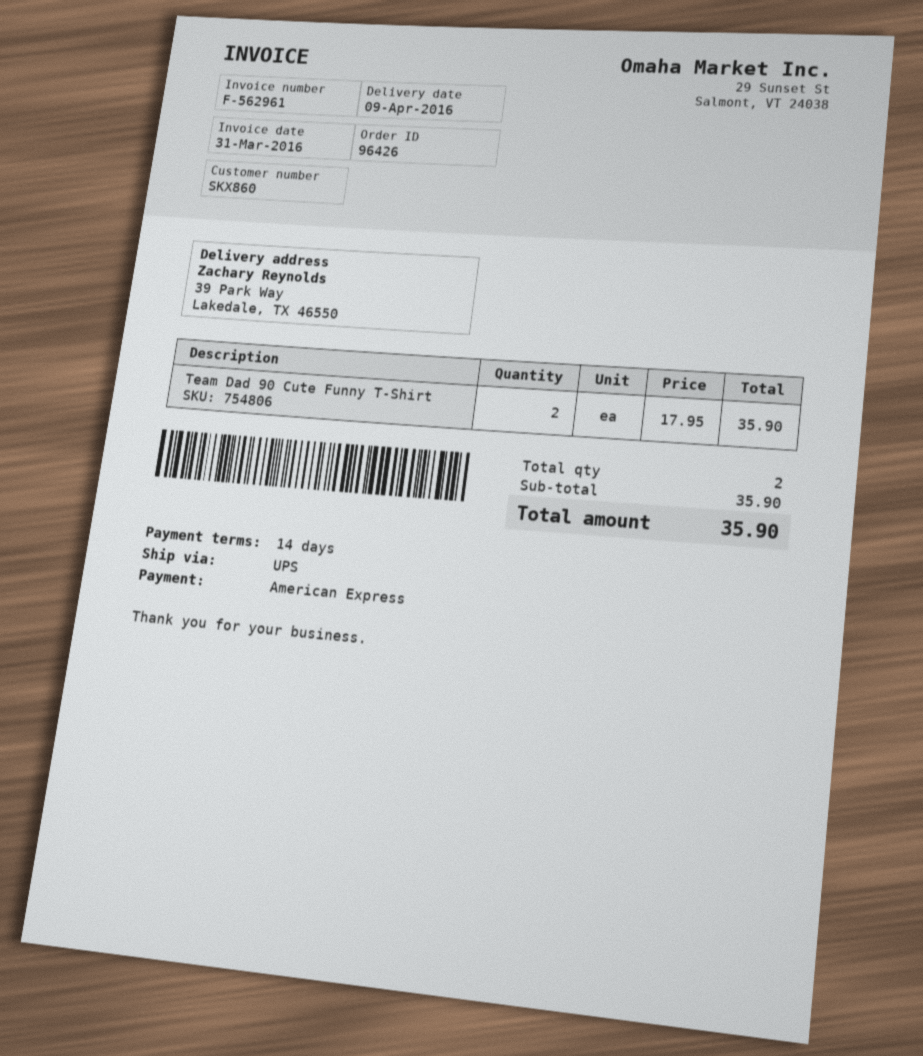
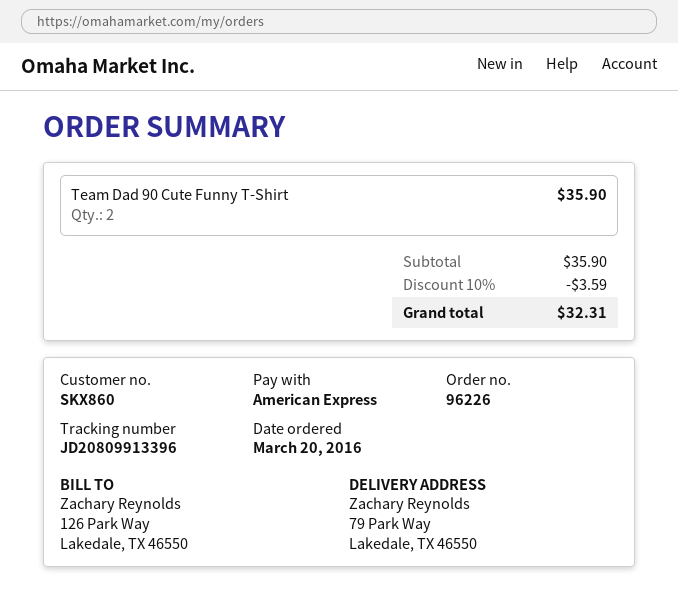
order number: 96426 -> 96226
ship to: 39 Park Way, Lakedale, TX 46550 -> 79 Park Way, Lakedale, TX 46550
discount: none -> 10% = 3.59
total: 35.90 -> 32.31

